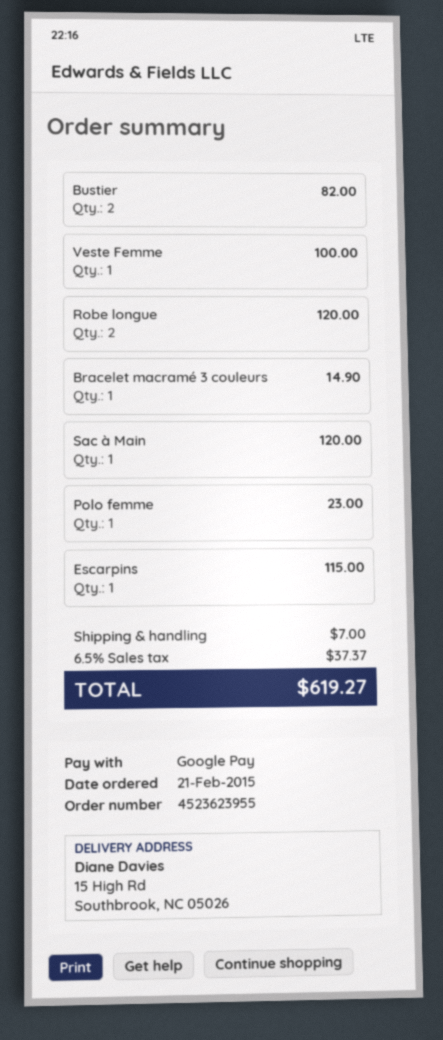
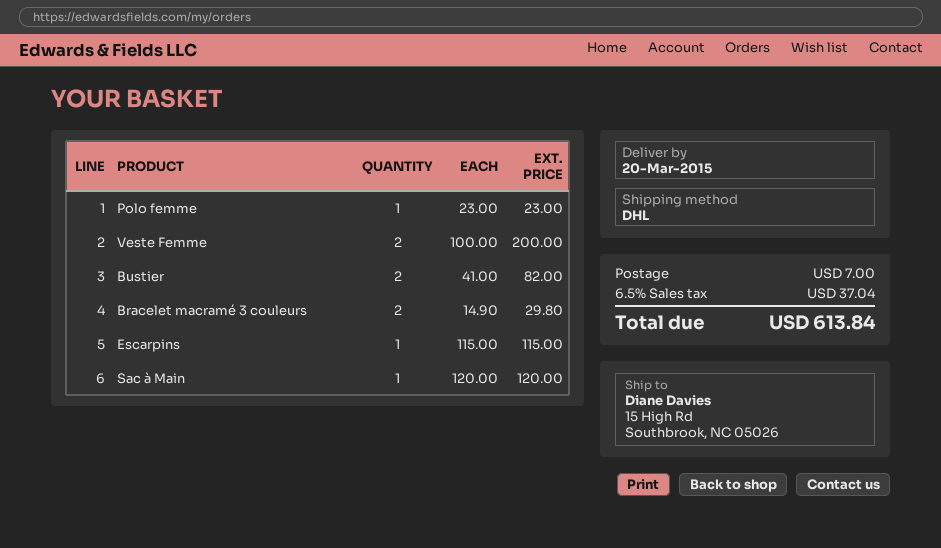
Veste Femme: 1 for 100.00 -> 2 for 200.00
Robe longue: 2 for 120.00 -> none
Bracelet macramé 3 couleurs: 1 for 14.90 -> 2 for 29.80
tax: 6.5% = 37.37 -> 6.5% = 37.04
total: 619.27 -> 613.84

